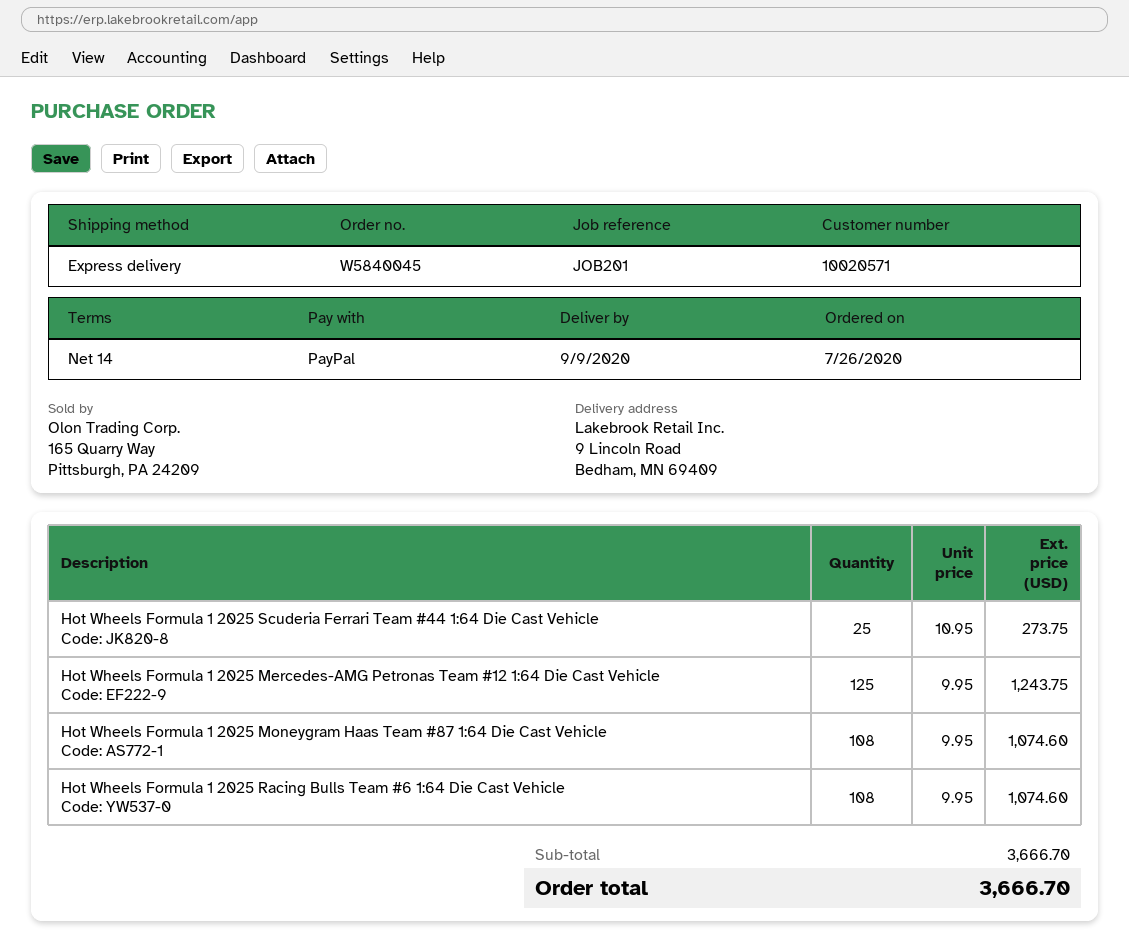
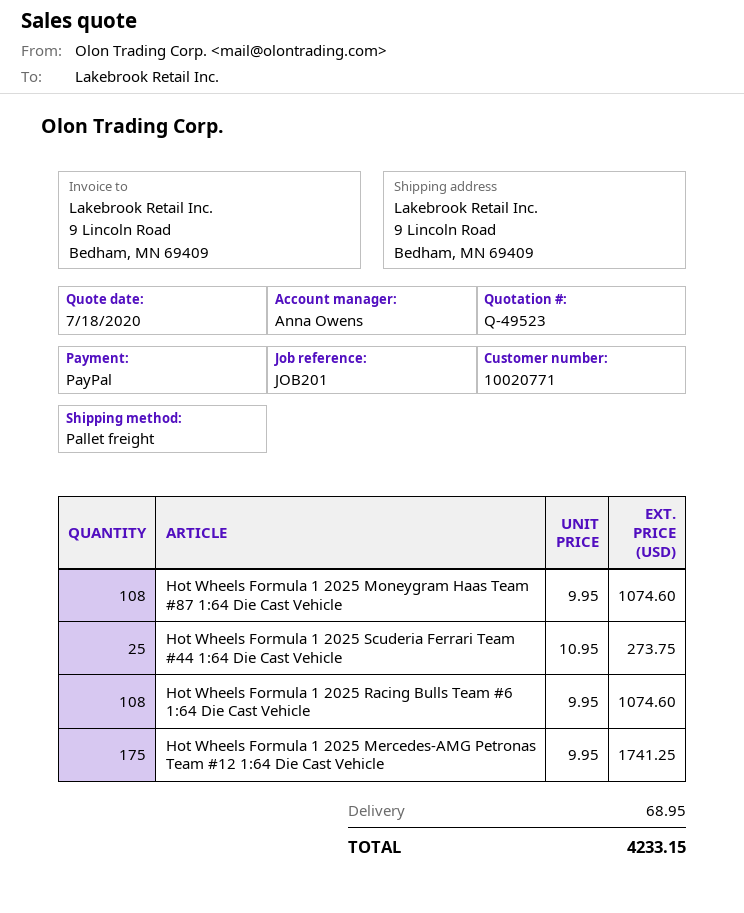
customer number: 10020571 -> 10020771
shipping method: express -> pallet freight
Hot Wheels Formula 1 2025 Mercedes-AMG Petronas Team #12 1:64 Die Cast Vehicle: 125 x 9.95 = 1243.75 -> 175 x 9.95 = 1741.25
shipping: none -> 68.95
total: 3666.70 -> 4233.15

